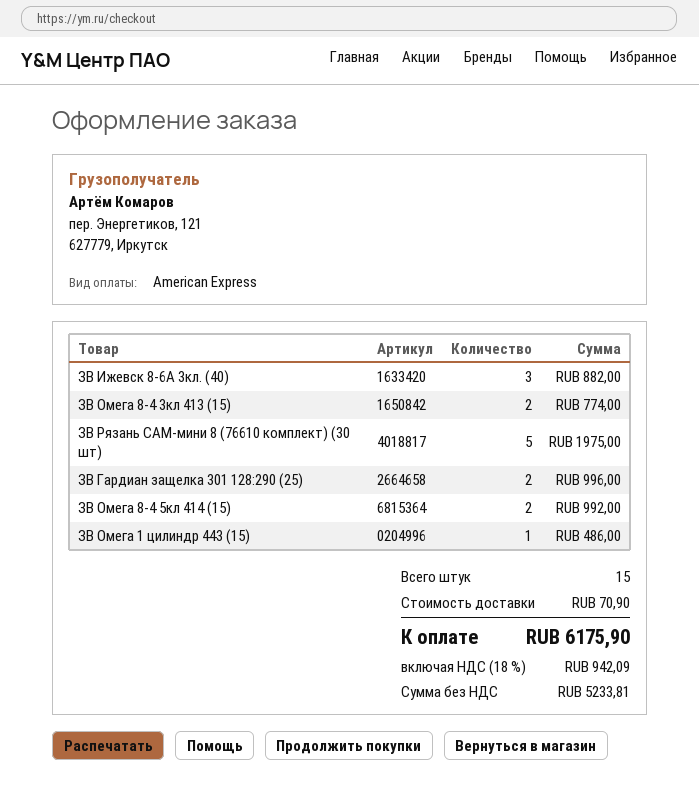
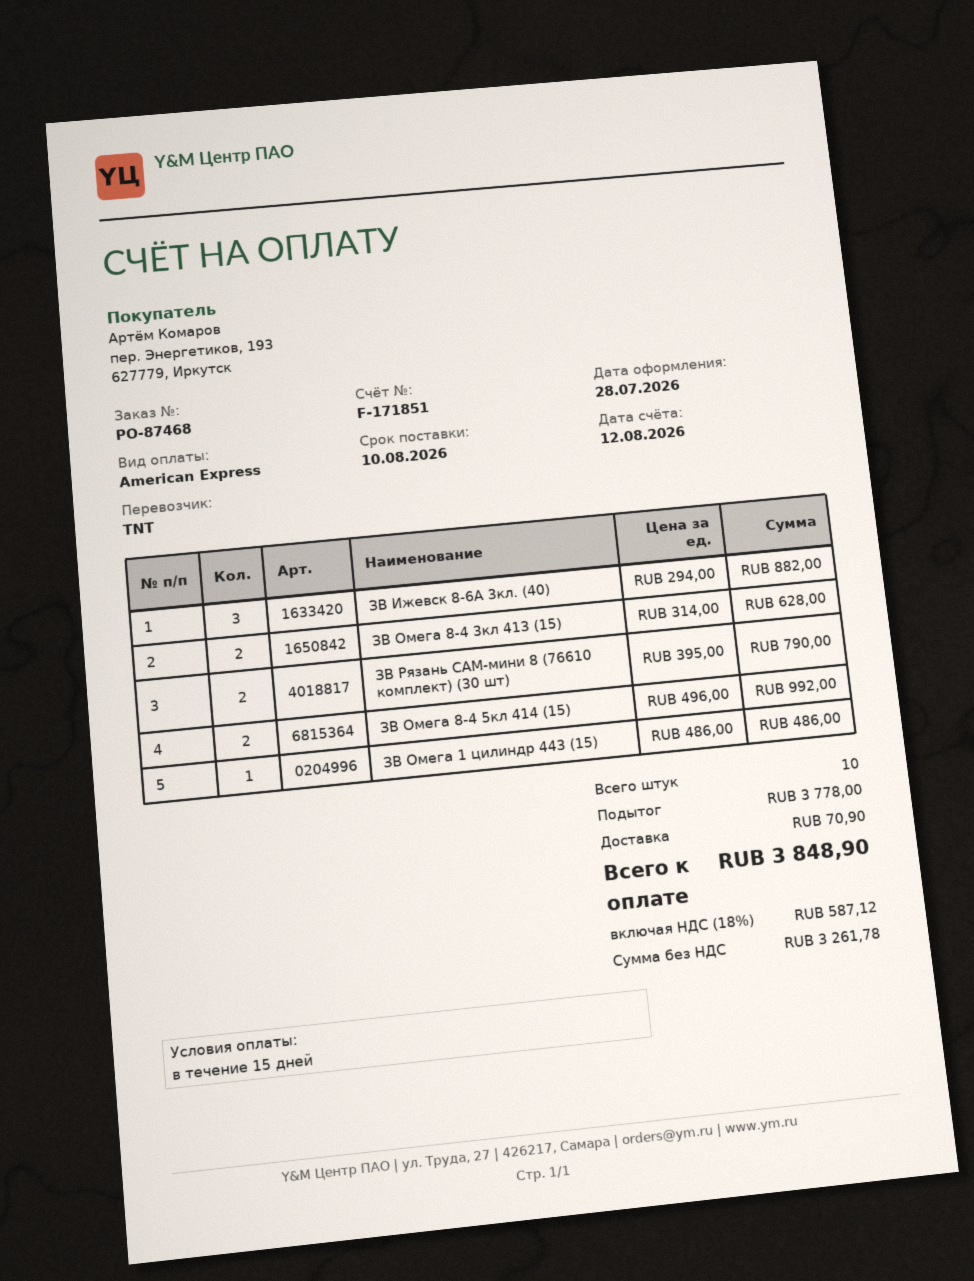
ЗВ Омега 8-4 3кл 413 (15): 2 for 774.00 -> 2 for 628.00
ЗВ Рязань САМ-мини 8 (76610 комплект) (30 шт): 5 for 1975.00 -> 2 for 790.00
ЗВ Гардиан защелка 301 128:290 (25): 2 for 996.00 -> none
total quantity: 15 -> 10
net: 5233.81 -> 3261.78
tax: 18% = 942.09 -> 18% = 587.12
total: 6175.90 -> 3848.90

